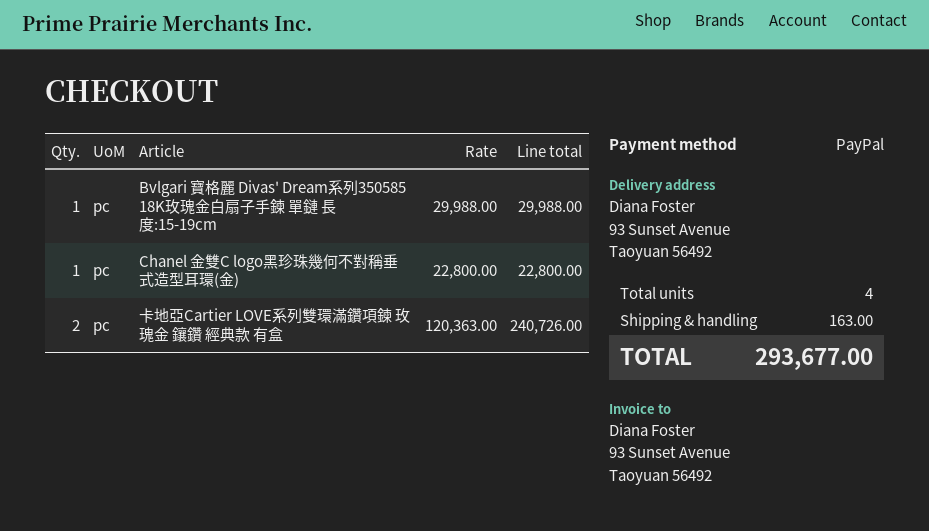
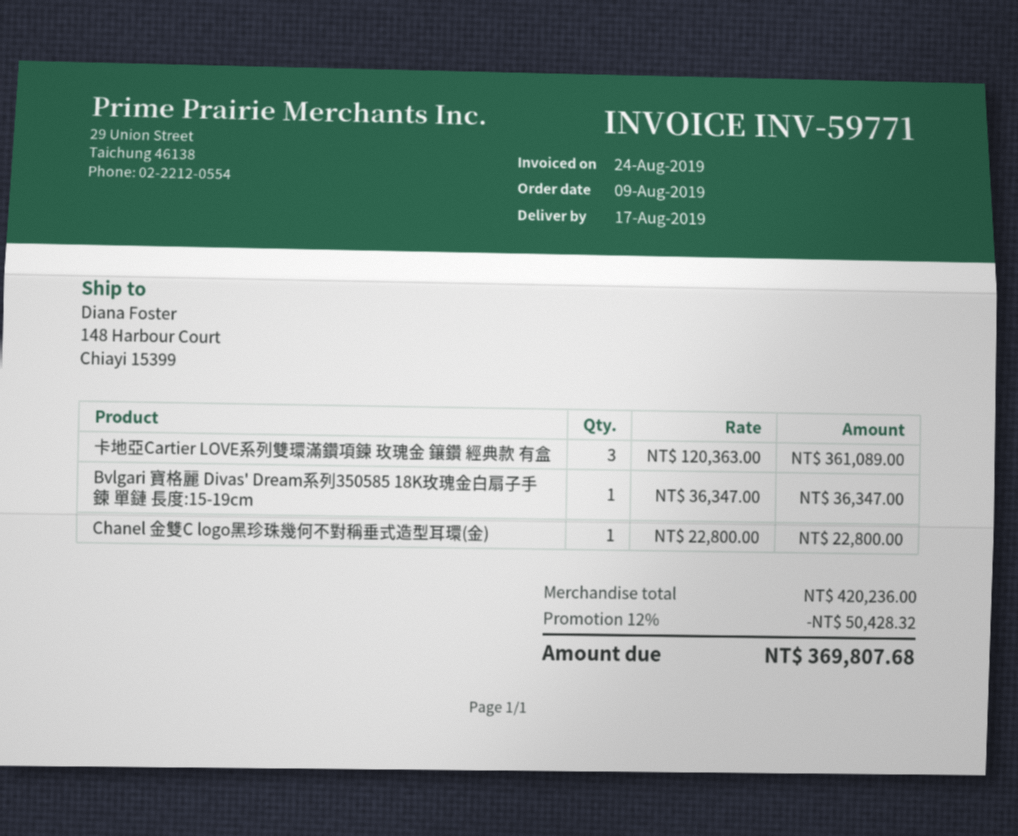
ship to: 93 Sunset Avenue, Taoyuan 56492 -> 148 Harbour Court, Chiayi 15399
Bvlgari 寶格麗 Divas' Dream系列350585 18K玫瑰金白扇子手鍊 單鏈 長度:15-19cm: 1 x 29988.00 = 29988.00 -> 1 x 36347.00 = 36347.00
卡地亞Cartier LOVE系列雙環滿鑽項鍊 玫瑰金 鑲鑽 經典款 有盒: 2 x 120363.00 = 240726.00 -> 3 x 120363.00 = 361089.00
discount: none -> 12% = 50428.32
shipping: 163.00 -> none
total: 293677.00 -> 369807.68

